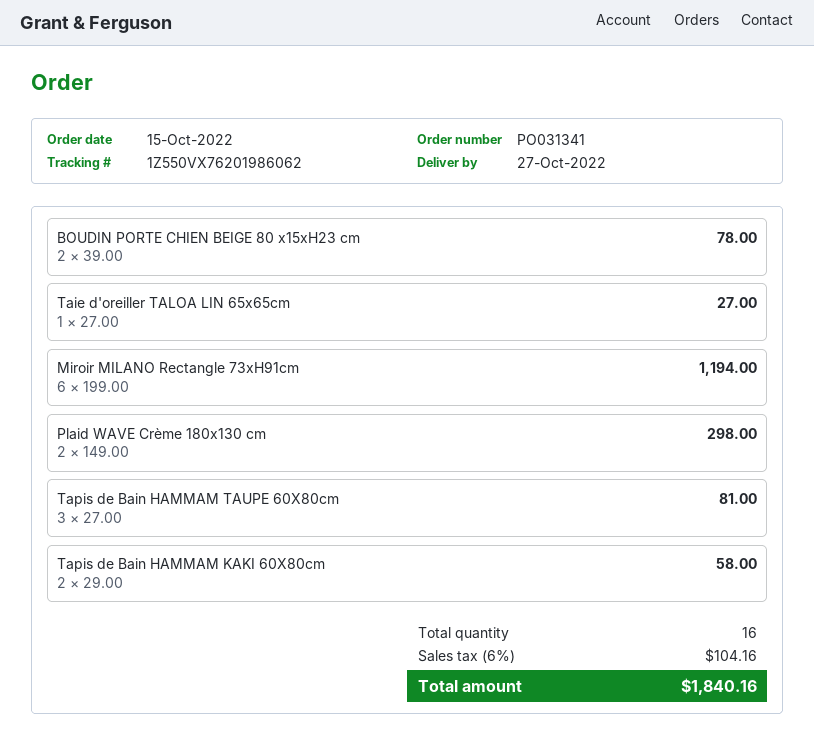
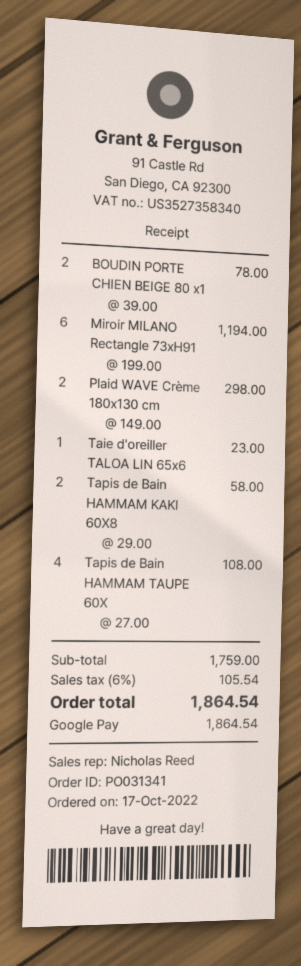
order date: 2022-10-15 -> 2022-10-17
Taie d'oreiller TALOA LIN 65x65cm: 1 x 27.00 = 27.00 -> 1 x 23.00 = 23.00
Tapis de Bain HAMMAM TAUPE 60X80cm: 3 x 27.00 = 81.00 -> 4 x 27.00 = 108.00
tax: 6% = 104.16 -> 6% = 105.54
total: 1840.16 -> 1864.54

